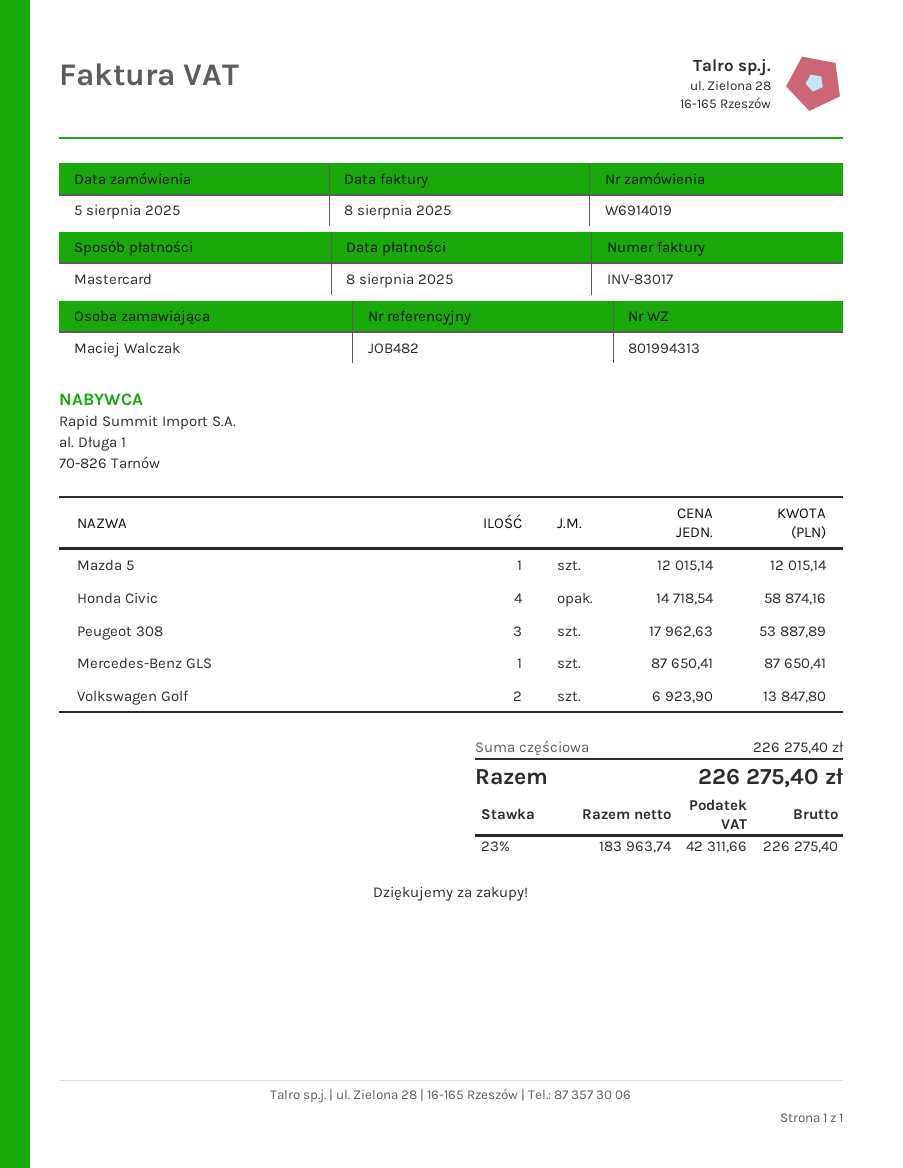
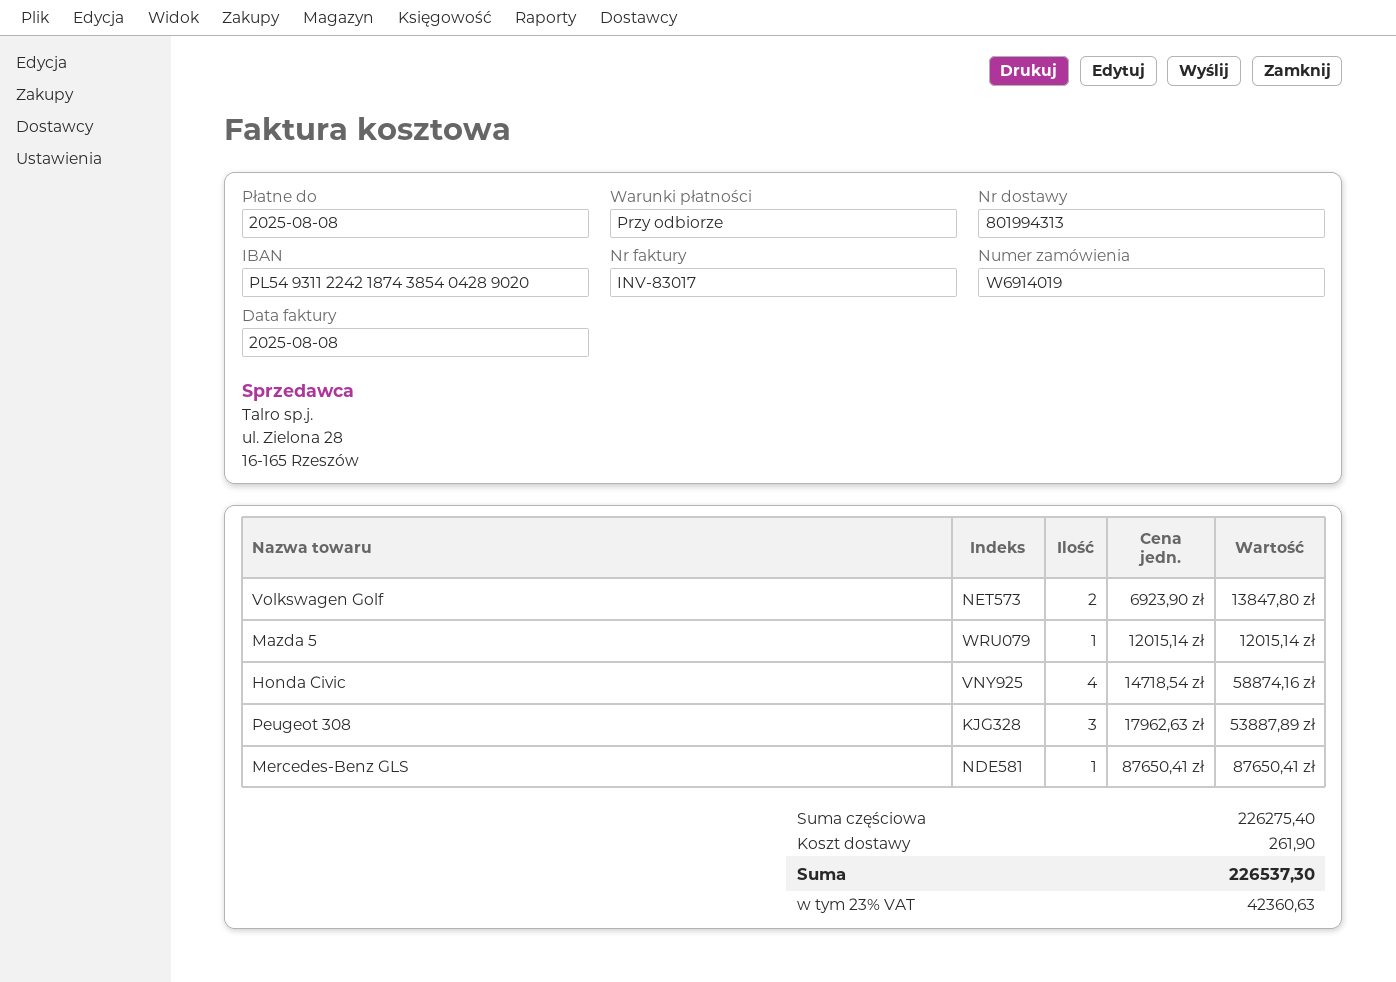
shipping: none -> 261.90
tax: 23% = 42311.66 -> 23% = 42360.63
total: 226275.40 -> 226537.30

